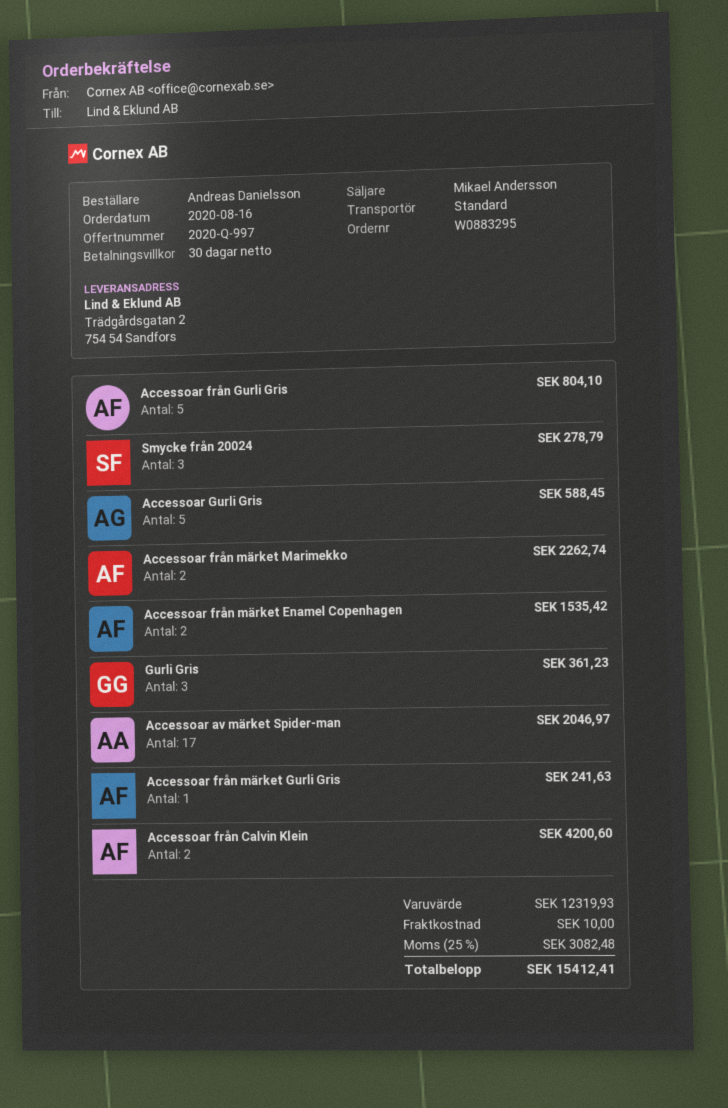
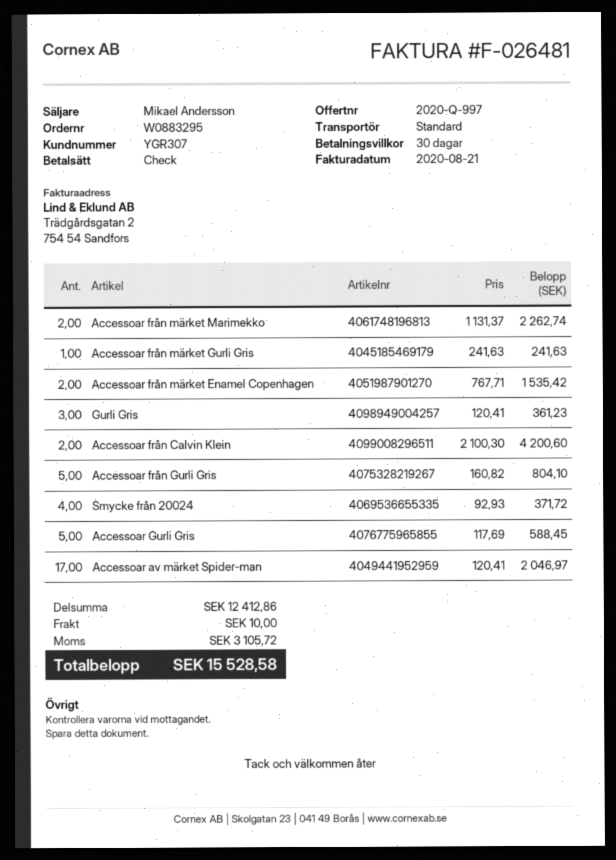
Smycke från 20024: 3 for 278.79 -> 4 for 371.72
subtotal: 12319.93 -> 12412.86
tax: 3082.48 -> 3105.72
total: 15412.41 -> 15528.58

